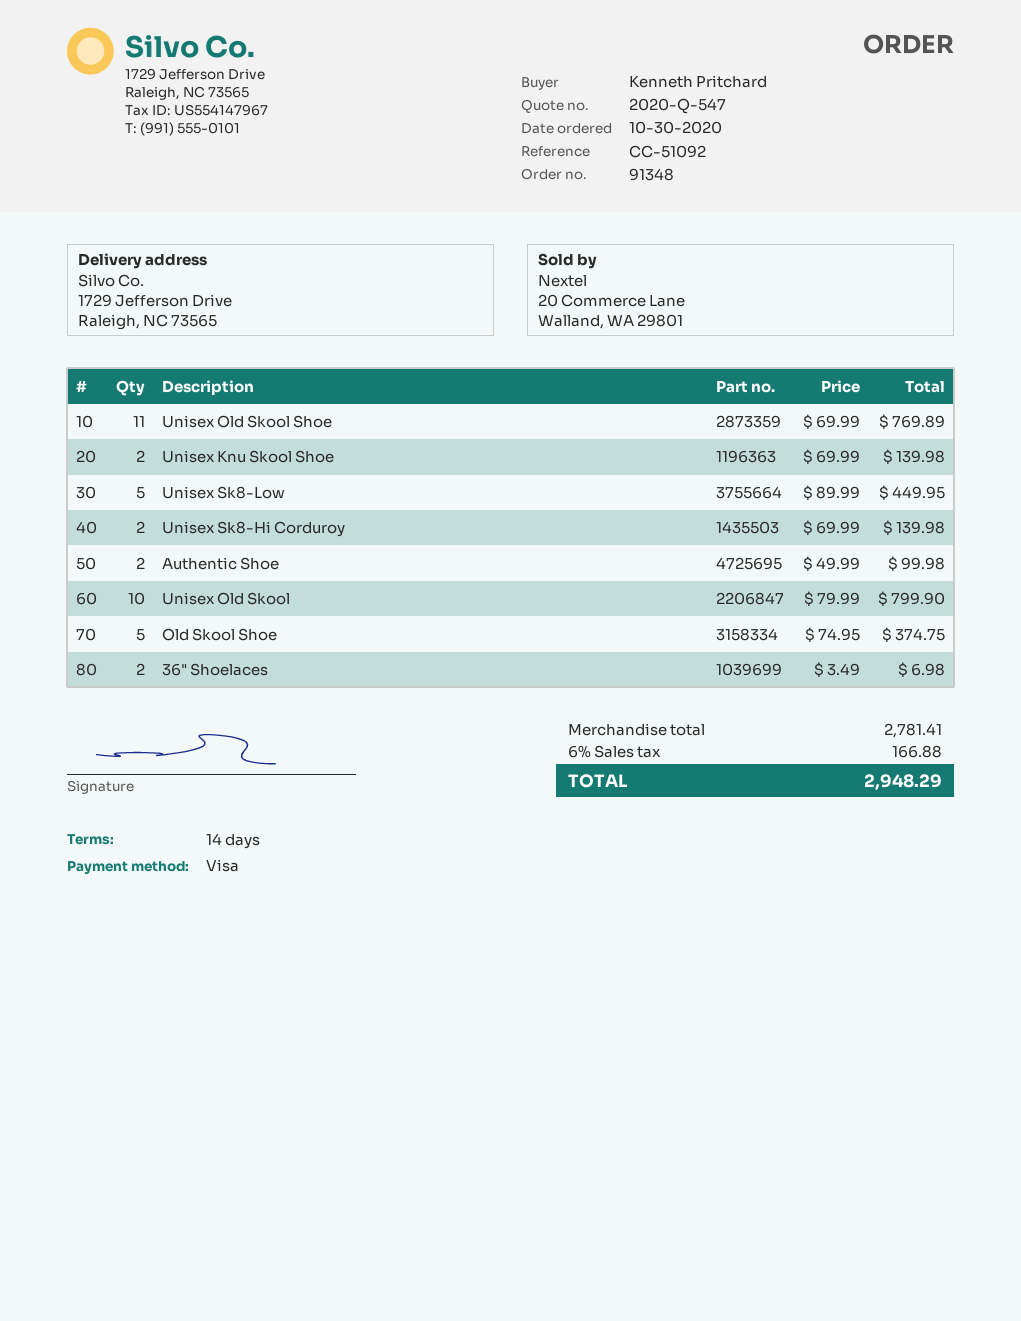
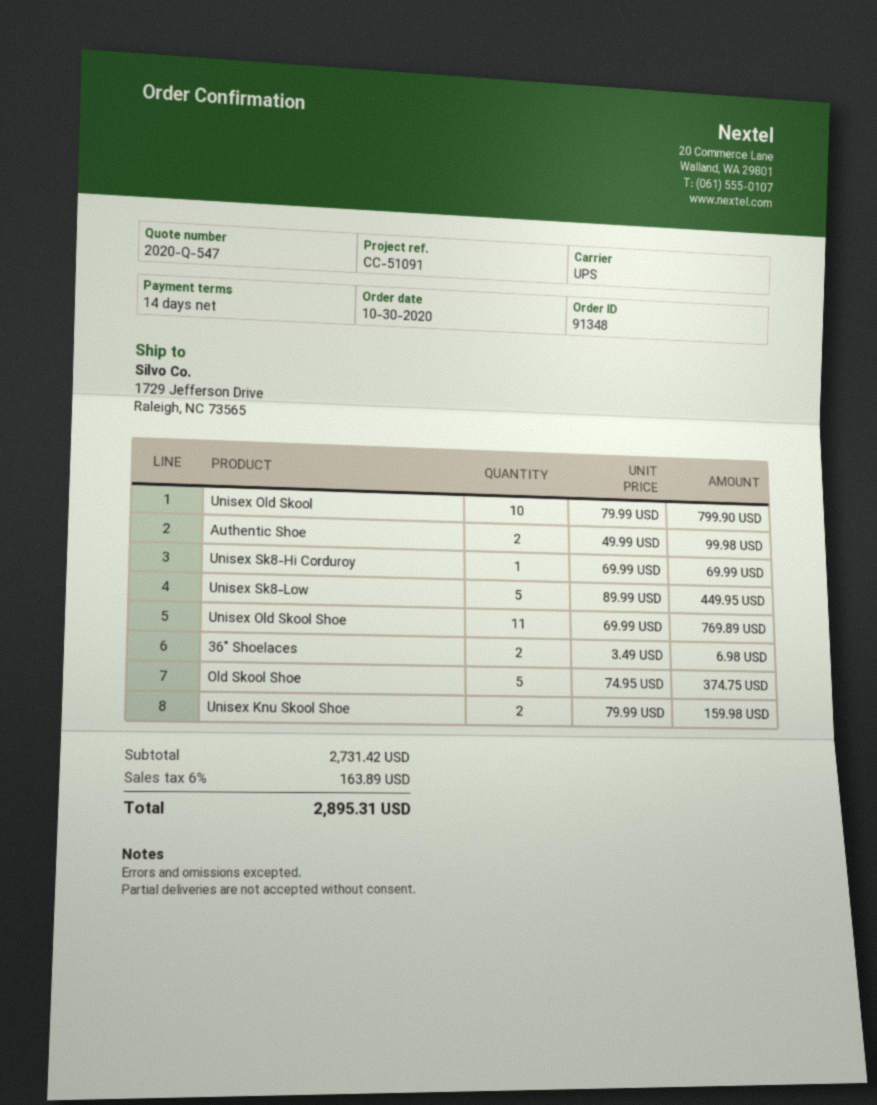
reference: CC-51092 -> CC-51091
Unisex Knu Skool Shoe: 2 x 69.99 = 139.98 -> 2 x 79.99 = 159.98
Unisex Sk8-Hi Corduroy: 2 x 69.99 = 139.98 -> 1 x 69.99 = 69.99
subtotal: 2781.41 -> 2731.42
tax: 6% = 166.88 -> 6% = 163.89
total: 2948.29 -> 2895.31

